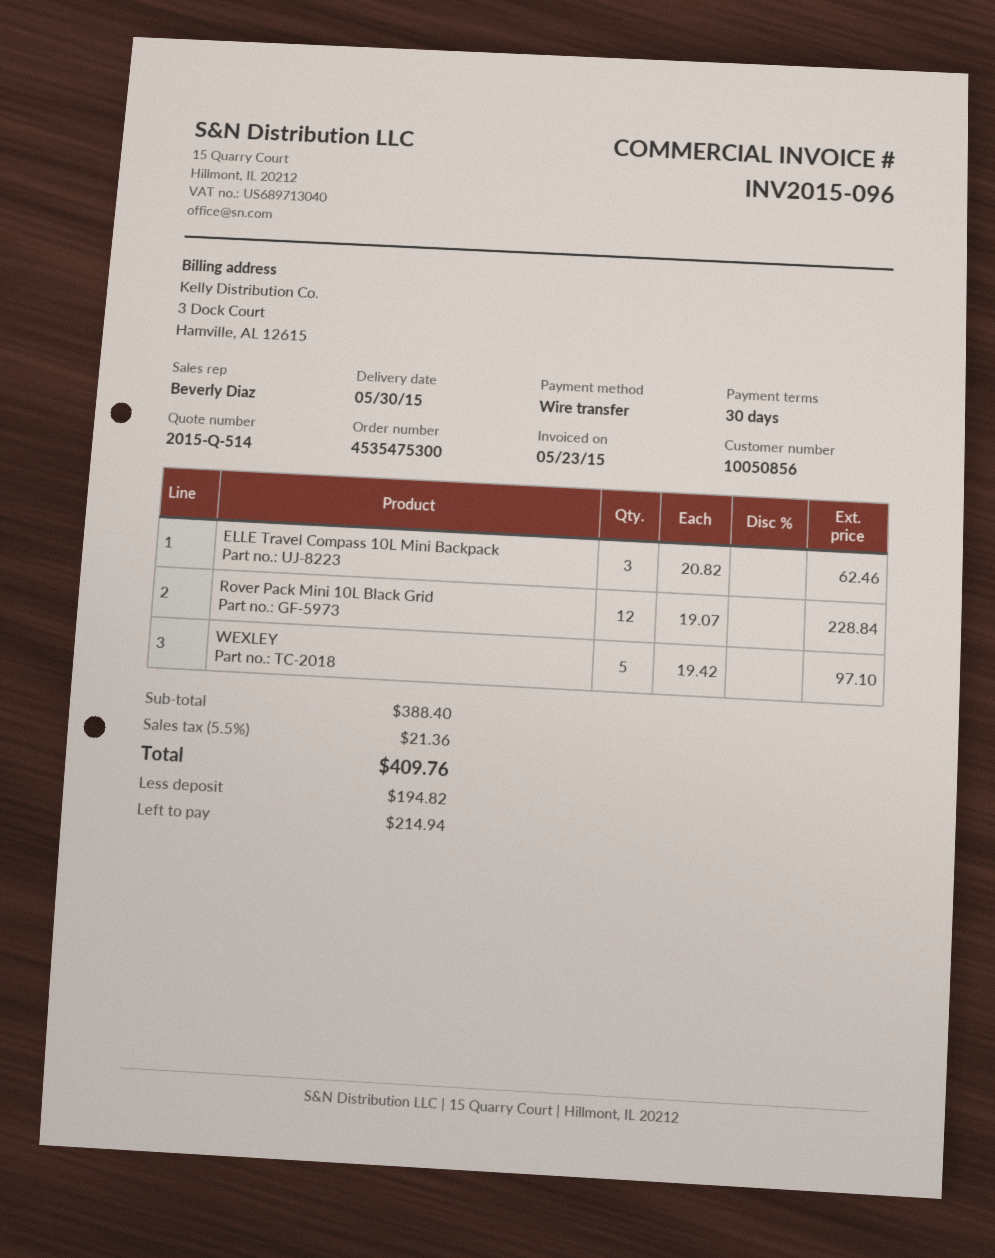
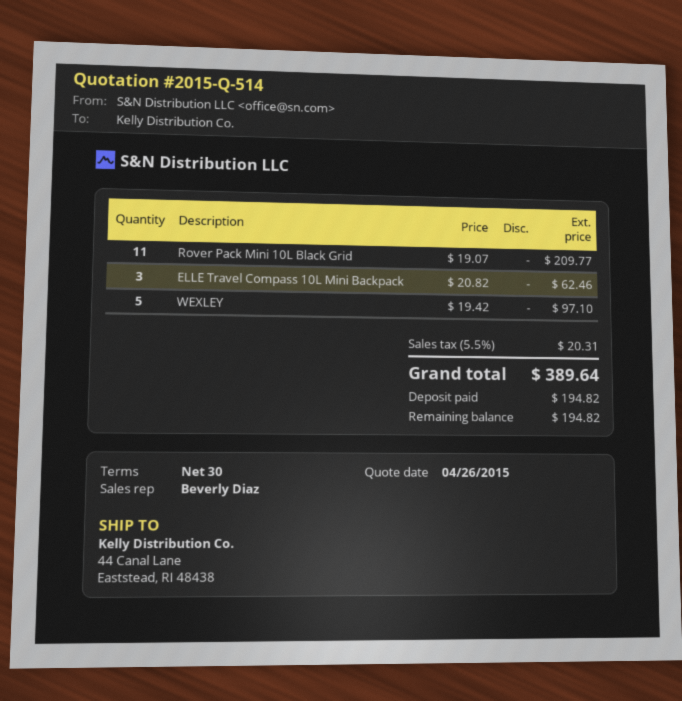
Rover Pack Mini 10L Black Grid: 12 x 19.07 = 228.84 -> 11 x 19.07 = 209.77
tax: 5.5% = 21.36 -> 5.5% = 20.31
total: 409.76 -> 389.64
balance: 214.94 -> 194.82

